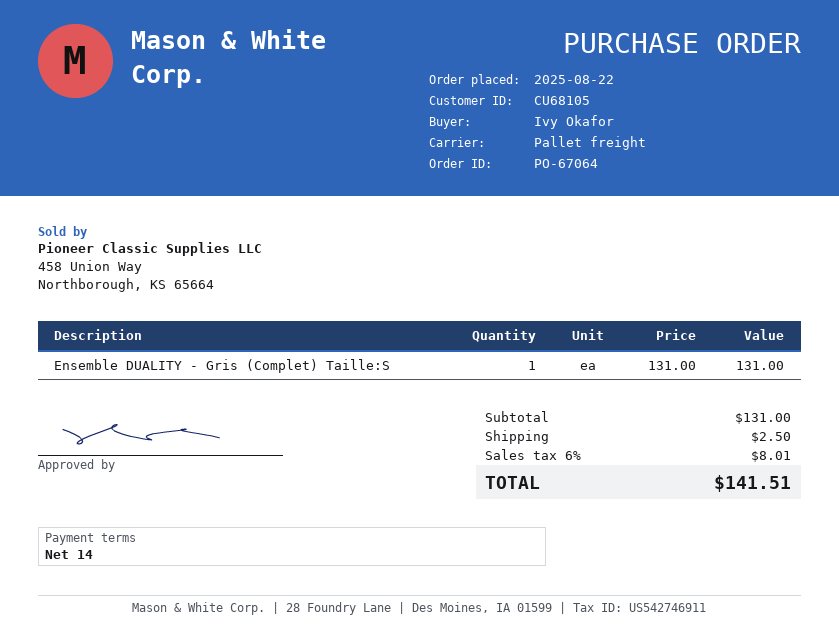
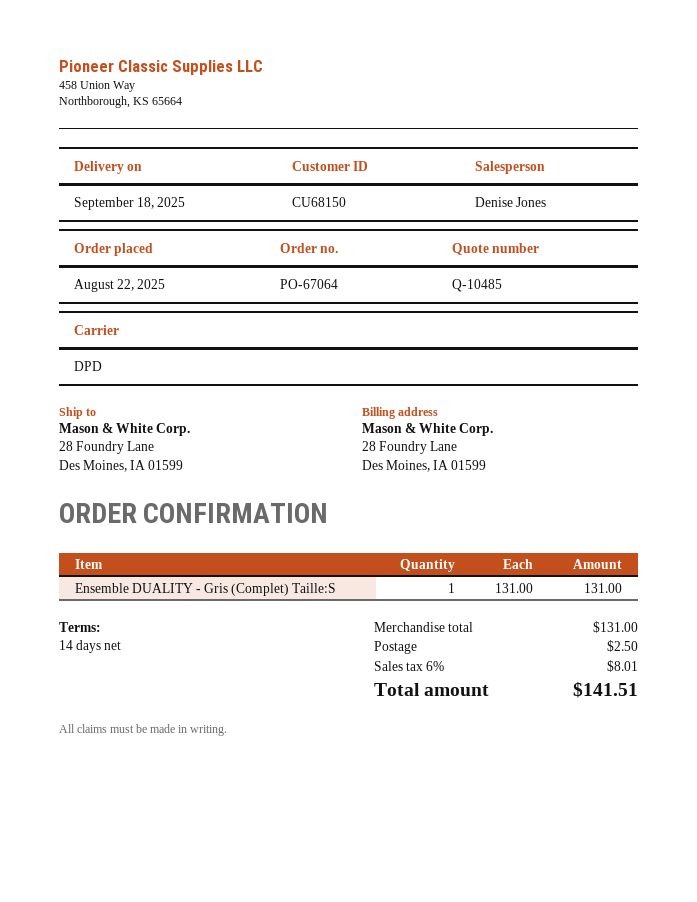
customer number: CU68105 -> CU68150
shipping method: pallet freight -> DPD

